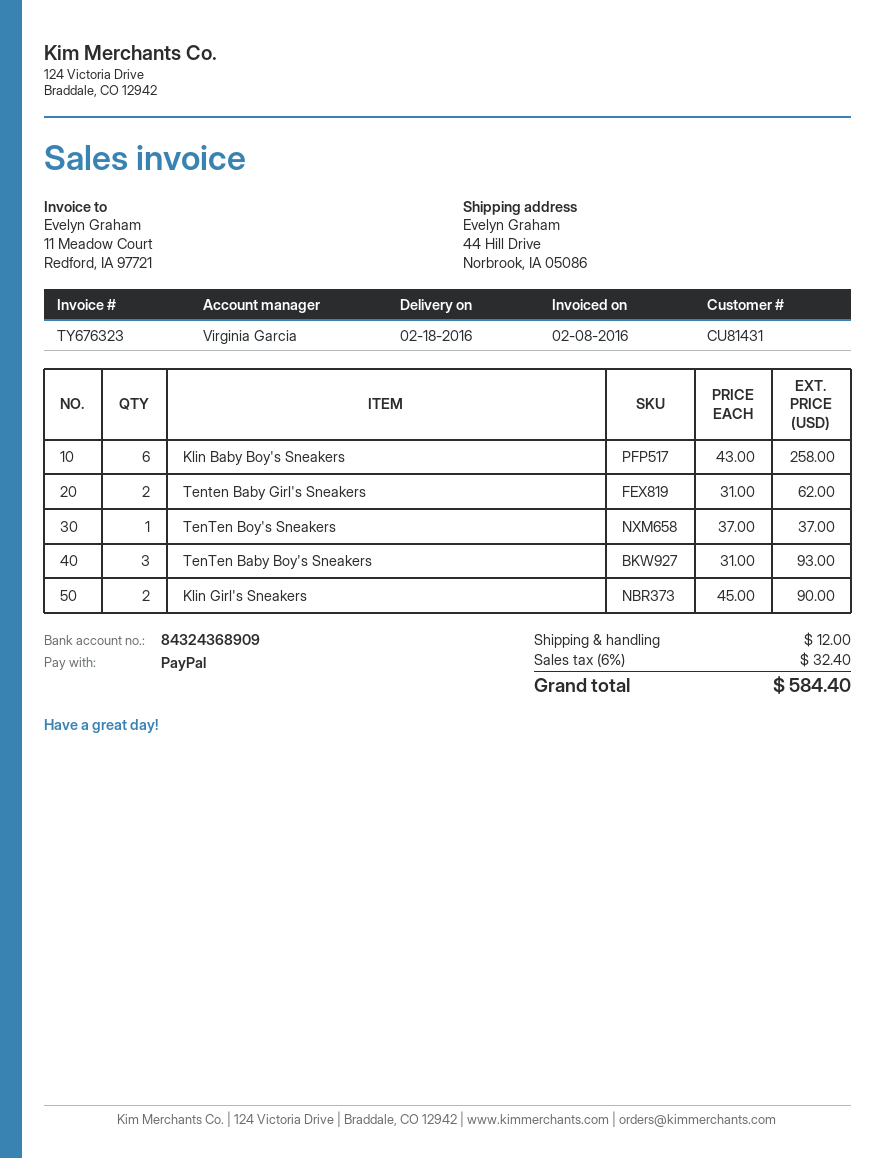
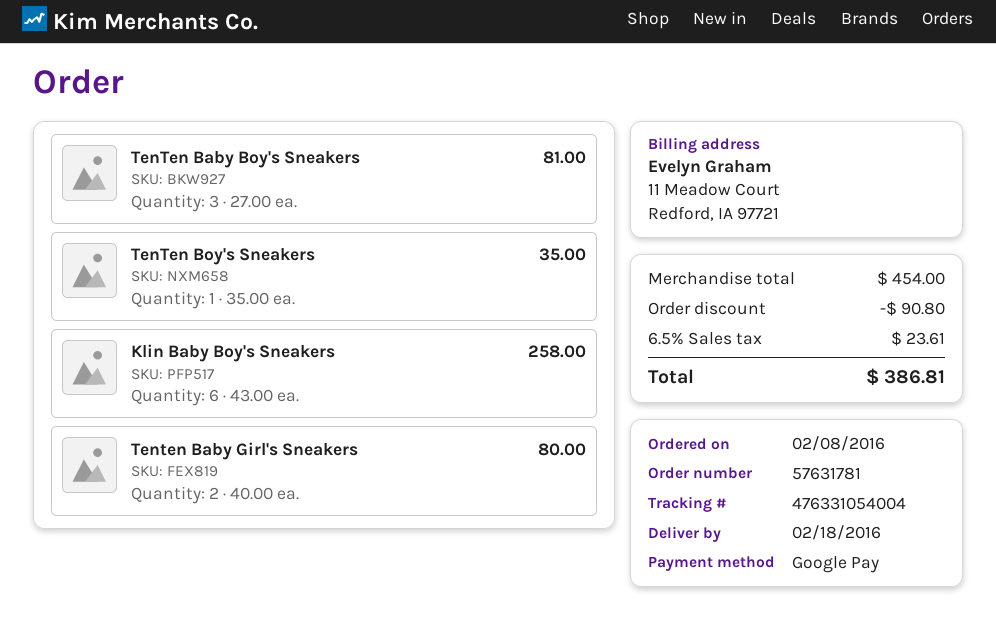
payment method: PayPal -> Google Pay
Tenten Baby Girl's Sneakers: 2 x 31.00 = 62.00 -> 2 x 40.00 = 80.00
TenTen Boy's Sneakers: 1 x 37.00 = 37.00 -> 1 x 35.00 = 35.00
TenTen Baby Boy's Sneakers: 3 x 31.00 = 93.00 -> 3 x 27.00 = 81.00
Klin Girl's Sneakers: 2 x 45.00 = 90.00 -> none
discount: none -> 90.80
shipping: 12.00 -> none
tax: 6% = 32.40 -> 6.5% = 23.61
total: 584.40 -> 386.81

